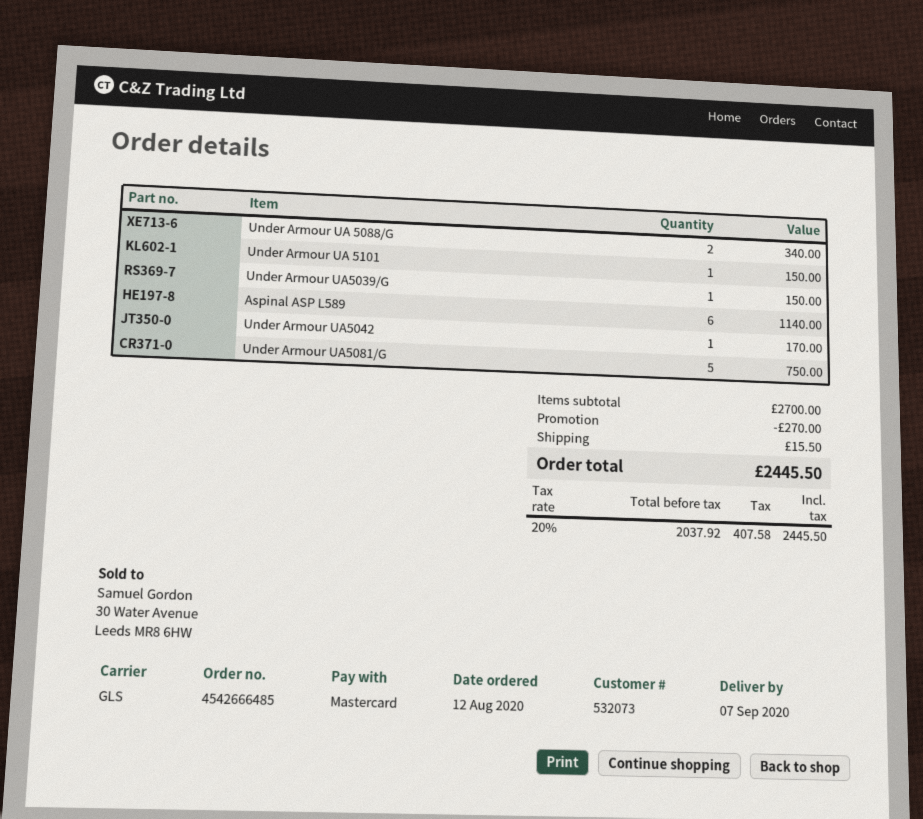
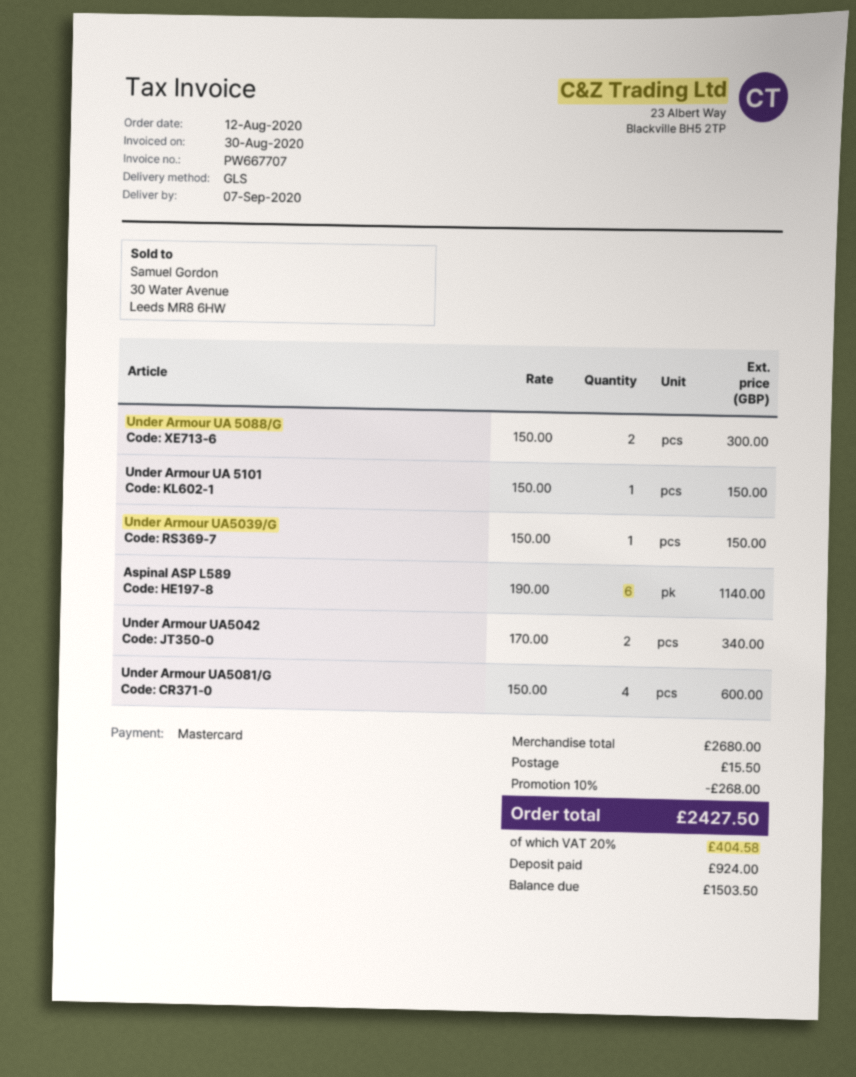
Under Armour UA 5088/G: 2 for 340.00 -> 2 for 300.00
Under Armour UA5042: 1 for 170.00 -> 2 for 340.00
Under Armour UA5081/G: 5 for 750.00 -> 4 for 600.00
subtotal: 2700.00 -> 2680.00
discount: 270.00 -> 268.00
tax: 20% = 407.58 -> 20% = 404.58
total: 2445.50 -> 2427.50

